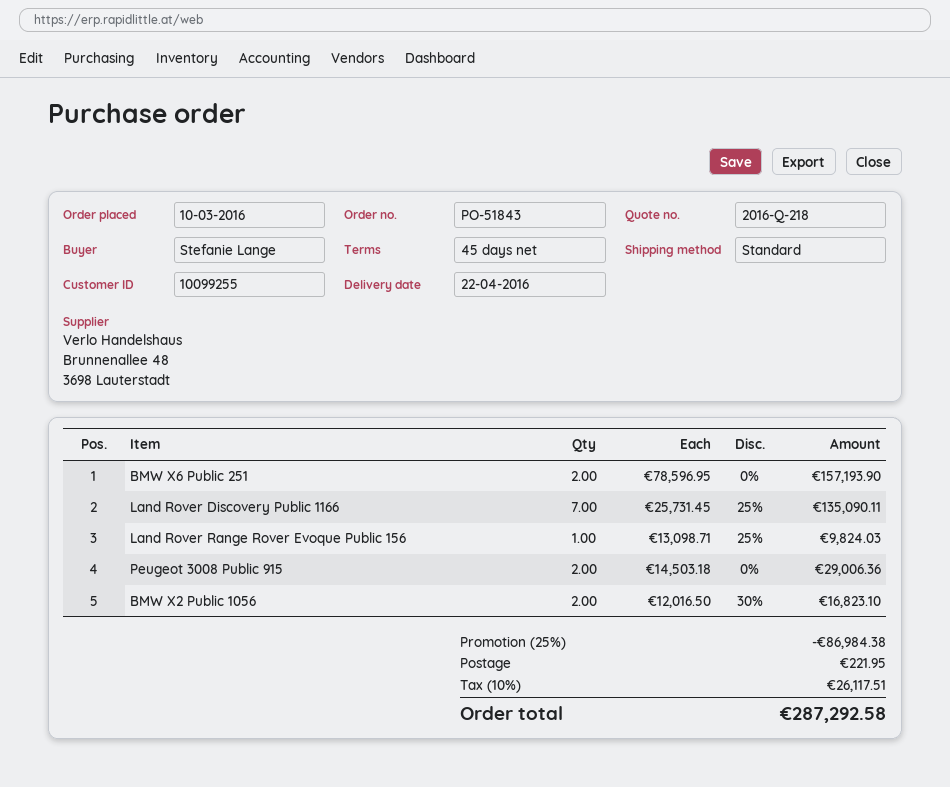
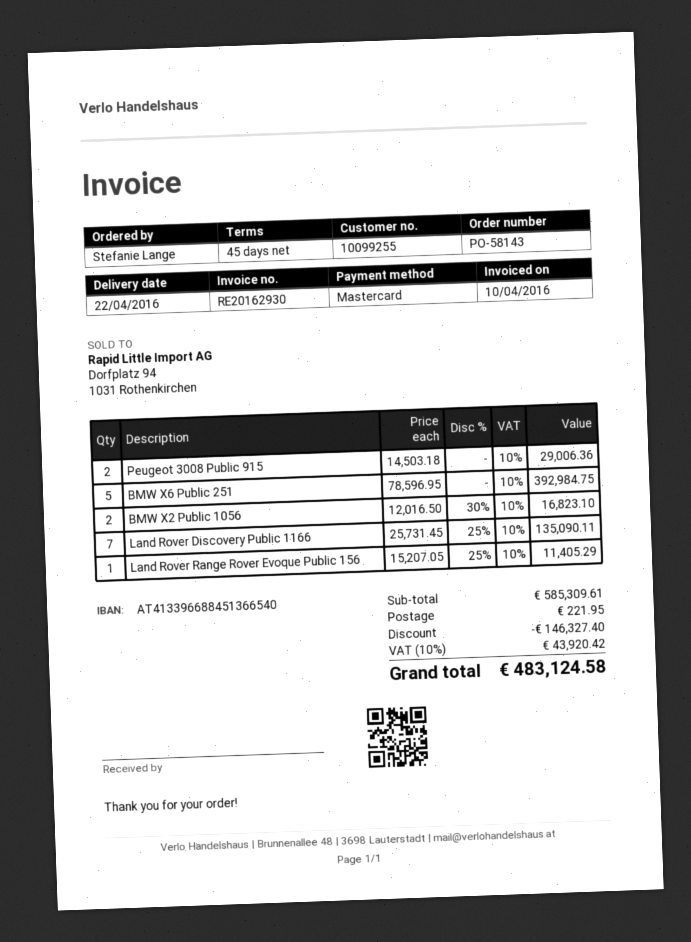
order number: PO-51843 -> PO-58143
BMW X6 Public 251: 2 x 78596.95 = 157193.90 -> 5 x 78596.95 = 392984.75
Land Rover Range Rover Evoque Public 156: 1 x 13098.71 - 25% = 9824.03 -> 1 x 15207.05 - 25% = 11405.29
discount: 86984.38 -> 146327.40
tax: 10% = 26117.51 -> 10% = 43920.42
total: 287292.58 -> 483124.58

